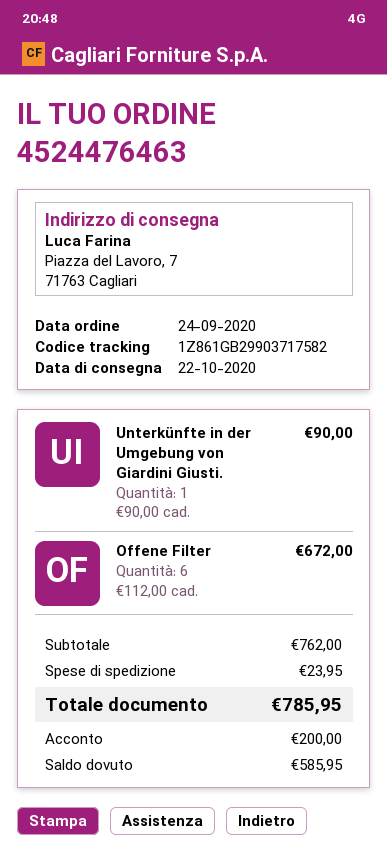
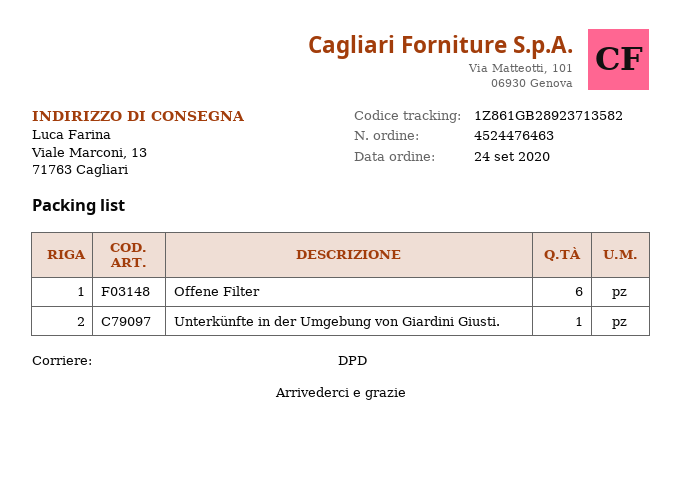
tracking number: 1Z861GB29903717582 -> 1Z861GB28923713582
ship to: Piazza del Lavoro, 7, 71763 Cagliari -> Viale Marconi, 13, 71763 Cagliari

